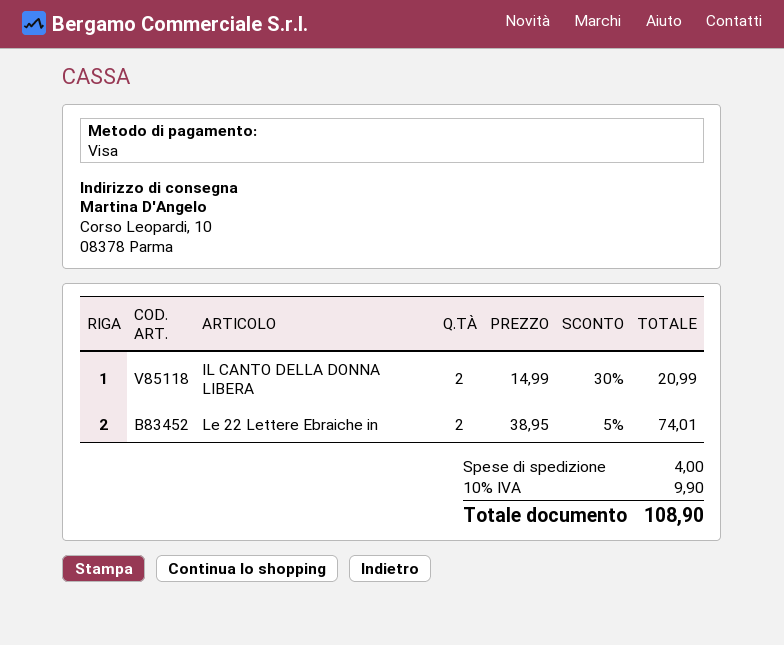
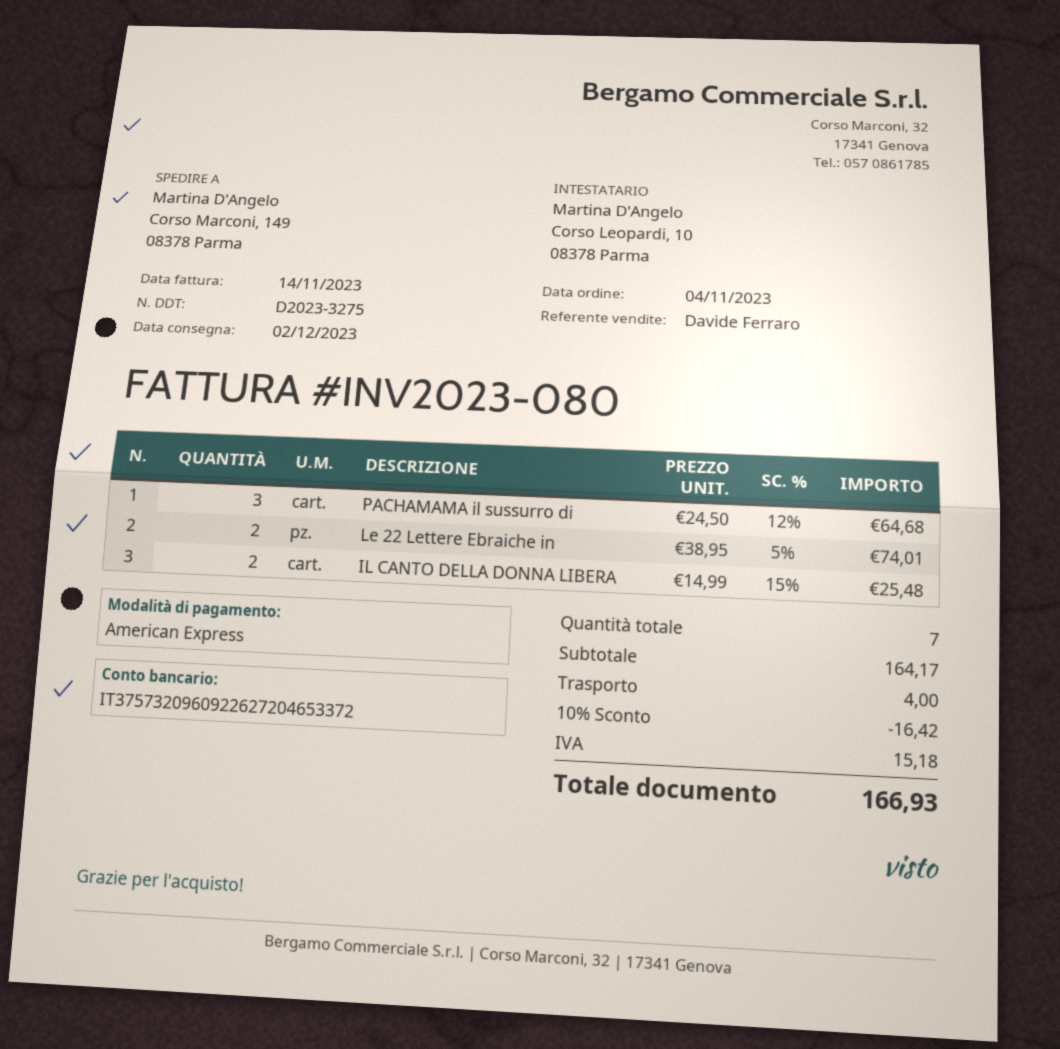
payment method: Visa -> American Express
ship to: Corso Leopardi, 10, 08378 Parma -> Corso Marconi, 149, 08378 Parma
IL CANTO DELLA DONNA LIBERA: 2 x 14.99 - 30% = 20.99 -> 2 x 14.99 - 15% = 25.48
PACHAMAMA il sussurro di: none -> 3 x 24.50 - 12% = 64.68
discount: none -> 10% = 16.42
tax: 9.90 -> 15.18
total: 108.90 -> 166.93

